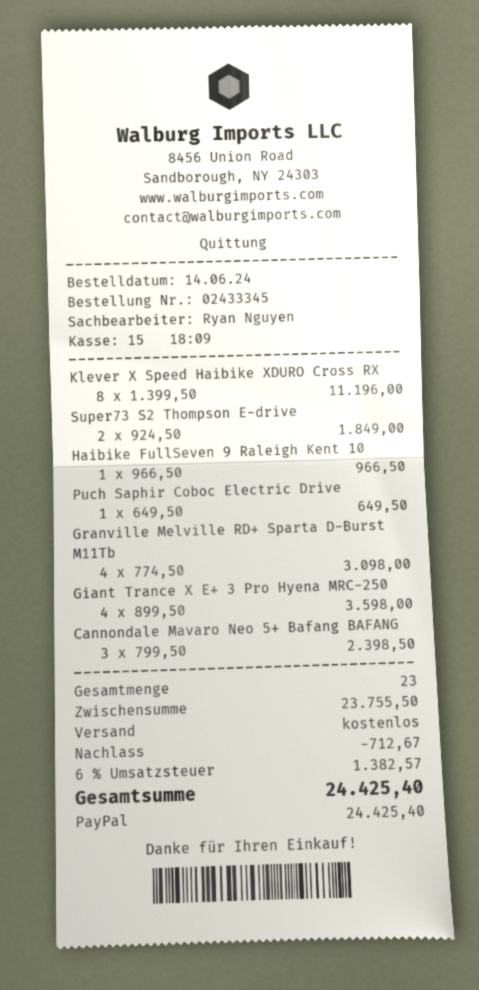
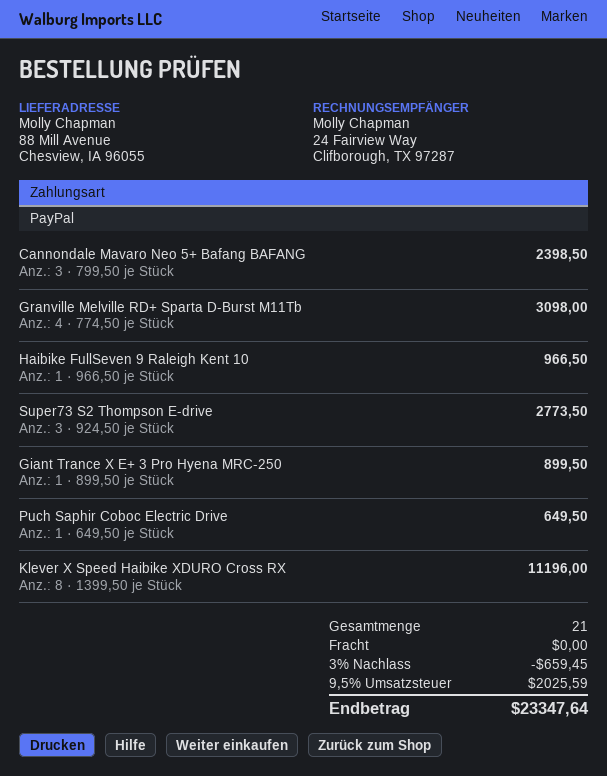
Super73 S2 Thompson E-drive: 2 x 924.50 = 1849.00 -> 3 x 924.50 = 2773.50
Giant Trance X E+ 3 Pro Hyena MRC-250: 4 x 899.50 = 3598.00 -> 1 x 899.50 = 899.50
total quantity: 23 -> 21
discount: 712.67 -> 659.45
tax: 6% = 1382.57 -> 9.5% = 2025.59
total: 24425.40 -> 23347.64

